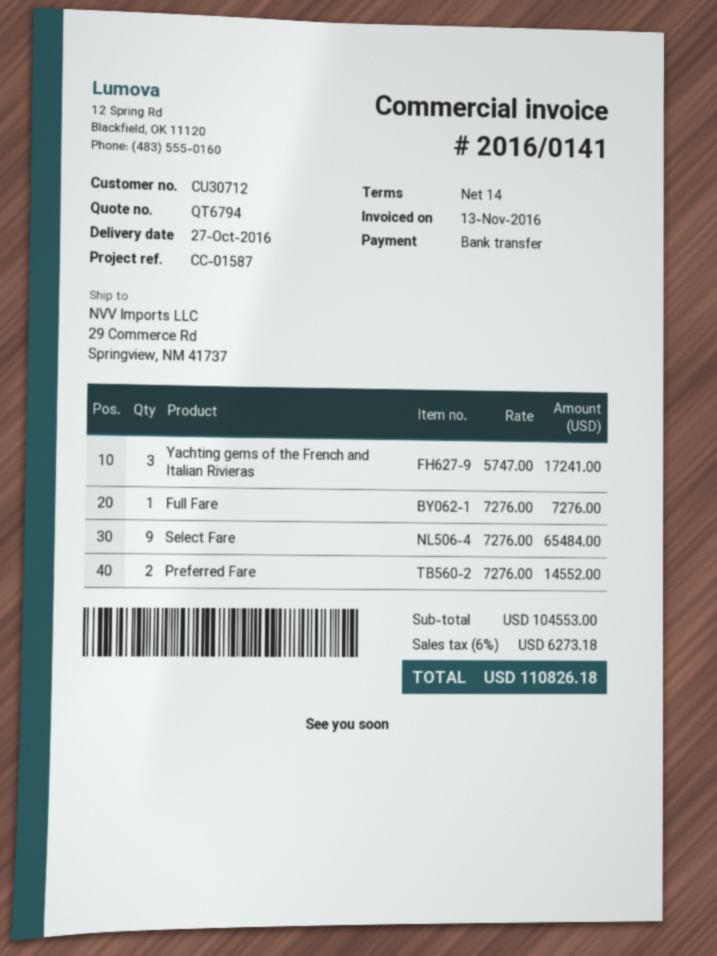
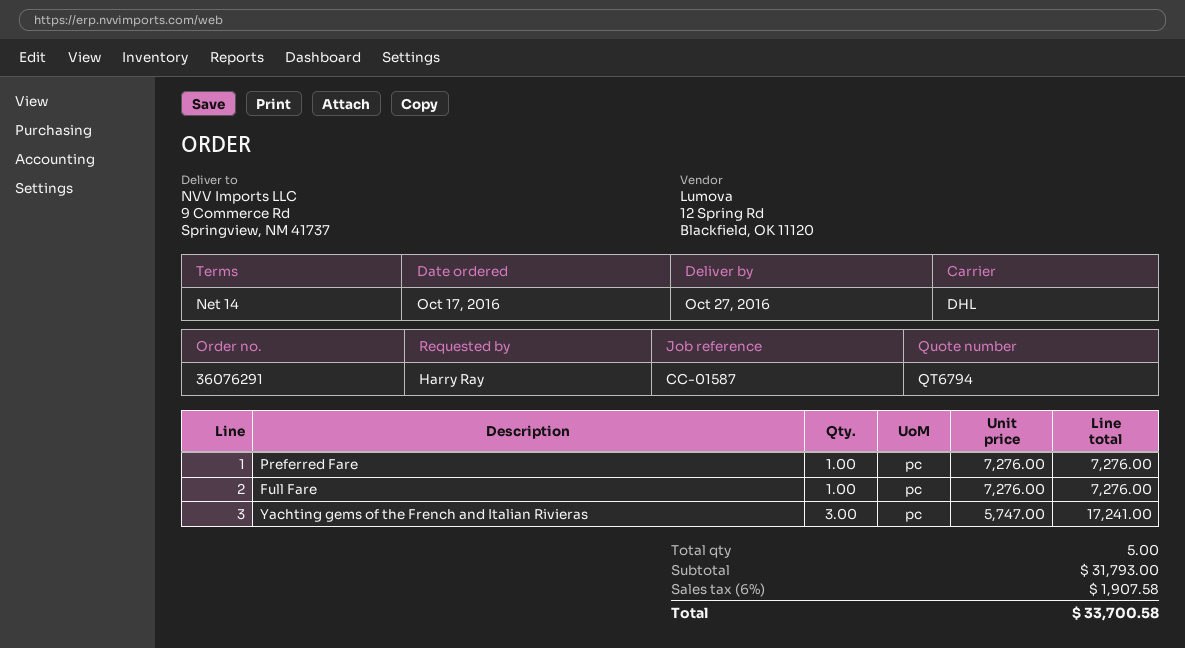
ship to: 29 Commerce Rd, Springview, NM 41737 -> 9 Commerce Rd, Springview, NM 41737
Select Fare: 9 x 7276.00 = 65484.00 -> none
Preferred Fare: 2 x 7276.00 = 14552.00 -> 1 x 7276.00 = 7276.00
subtotal: 104553.00 -> 31793.00
tax: 6% = 6273.18 -> 6% = 1907.58
total: 110826.18 -> 33700.58

